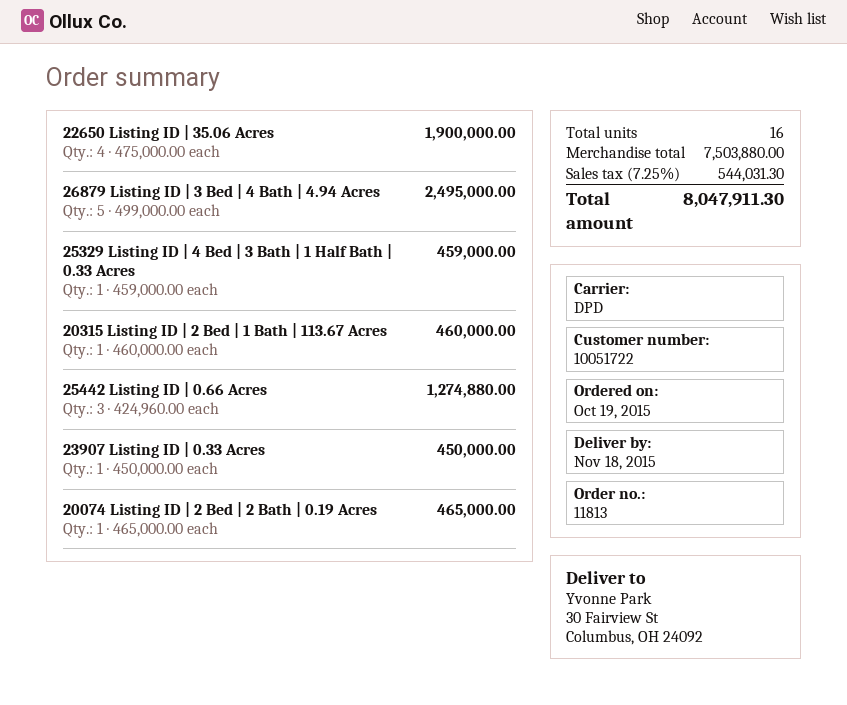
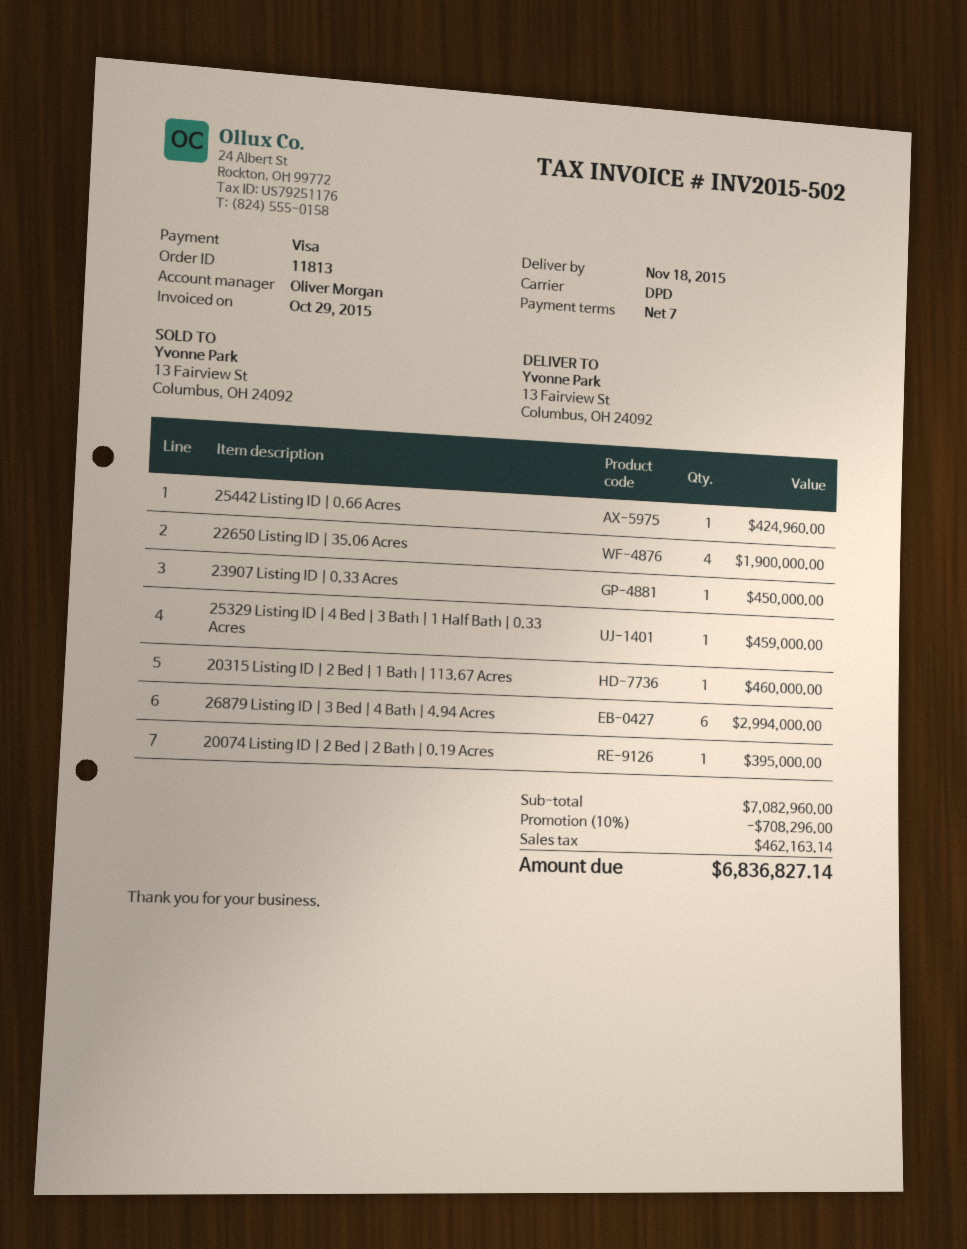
ship to: 30 Fairview St, Columbus, OH 24092 -> 13 Fairview St, Columbus, OH 24092
26879 Listing ID | 3 Bed | 4 Bath | 4.94 Acres: 5 for 2495000.00 -> 6 for 2994000.00
25442 Listing ID | 0.66 Acres: 3 for 1274880.00 -> 1 for 424960.00
20074 Listing ID | 2 Bed | 2 Bath | 0.19 Acres: 1 for 465000.00 -> 1 for 395000.00
subtotal: 7503880.00 -> 7082960.00
discount: none -> 10% = 708296.00
tax: 544031.30 -> 462163.14
total: 8047911.30 -> 6836827.14

